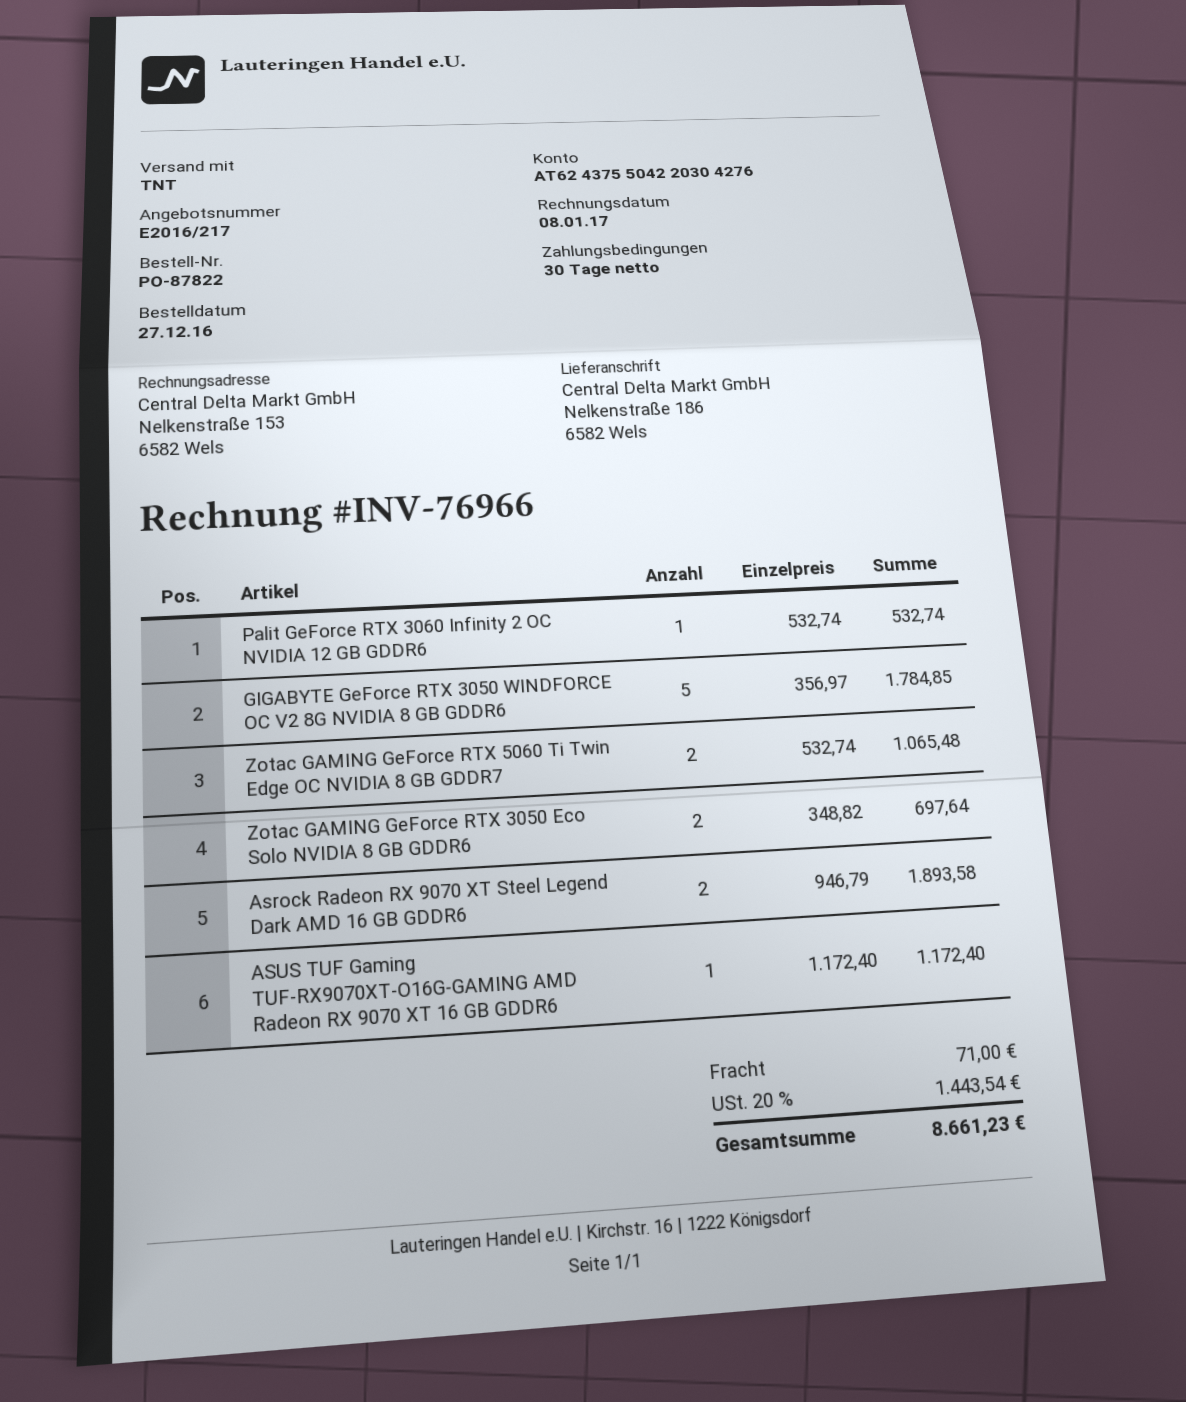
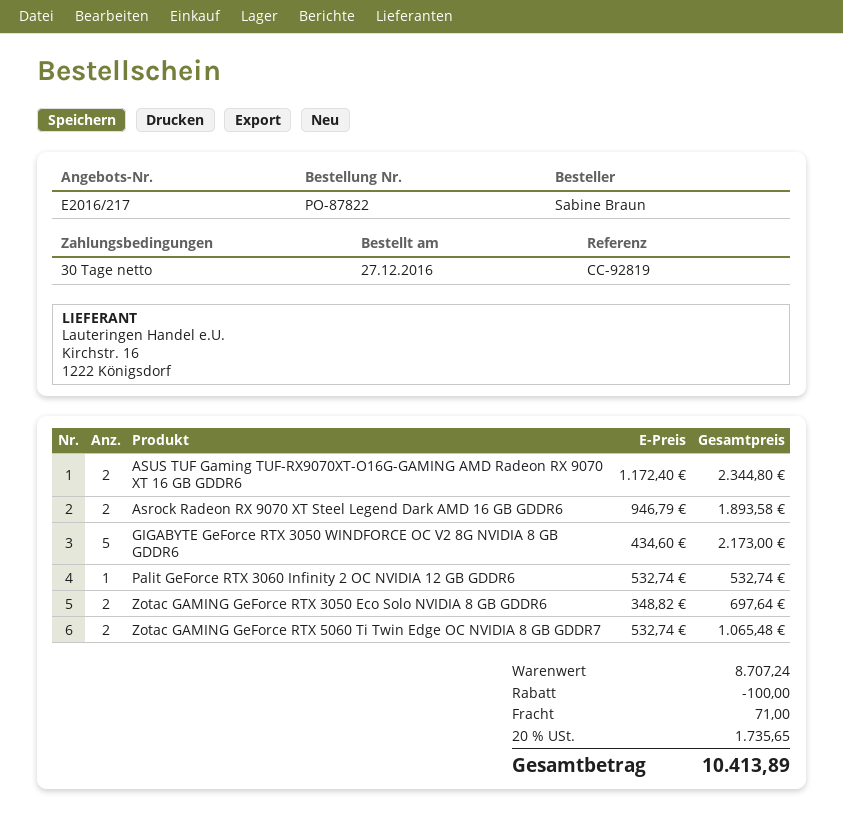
GIGABYTE GeForce RTX 3050 WINDFORCE OC V2 8G NVIDIA 8 GB GDDR6: 5 x 356.97 = 1784.85 -> 5 x 434.60 = 2173.00
ASUS TUF Gaming TUF-RX9070XT-O16G-GAMING AMD Radeon RX 9070 XT 16 GB GDDR6: 1 x 1172.40 = 1172.40 -> 2 x 1172.40 = 2344.80
discount: none -> 100.00
tax: 20% = 1443.54 -> 20% = 1735.65
total: 8661.23 -> 10413.89

